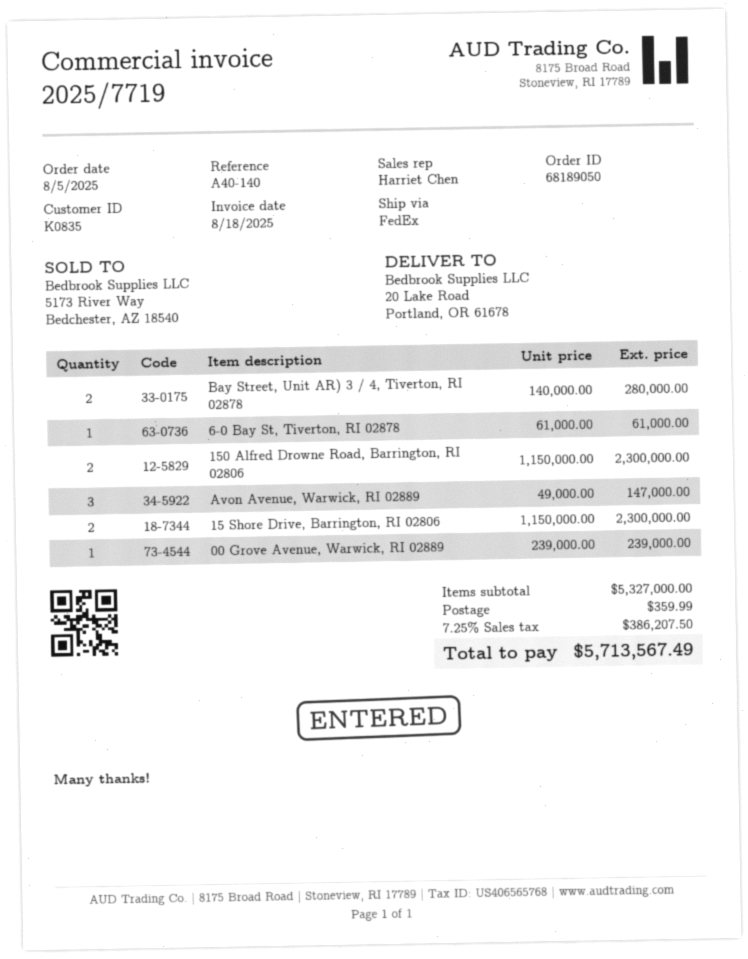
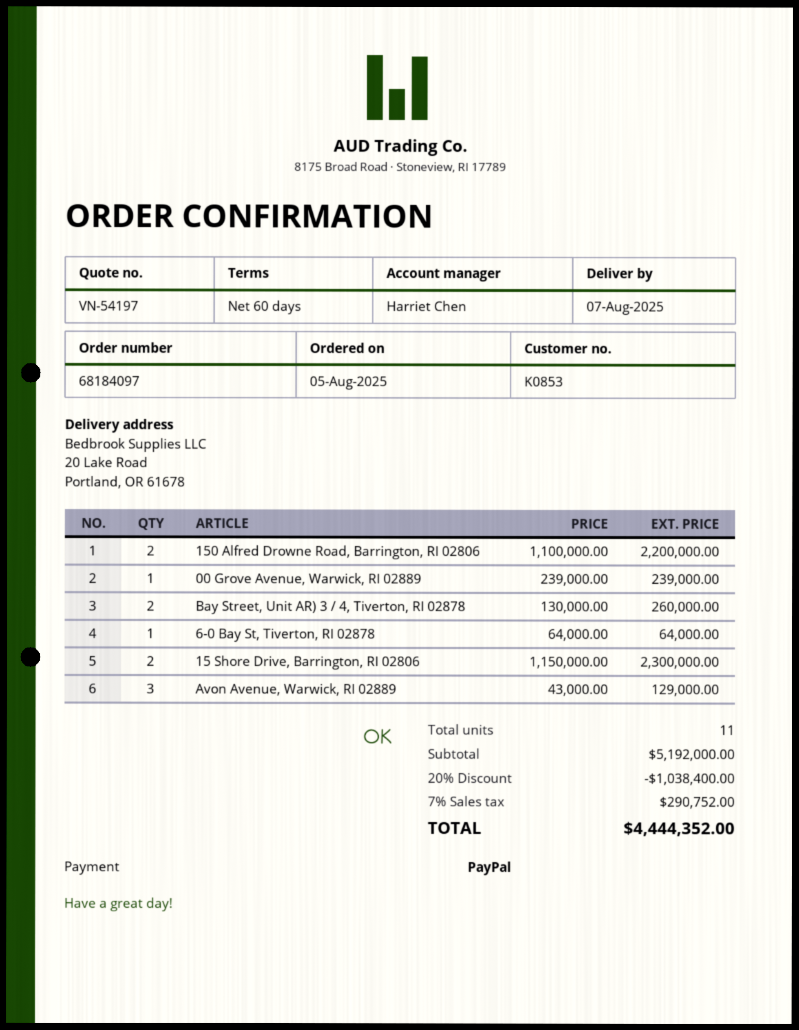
order number: 68189050 -> 68184097
customer number: K0835 -> K0853
Bay Street, Unit AR) 3 / 4, Tiverton, RI 02878: 2 x 140000.00 = 280000.00 -> 2 x 130000.00 = 260000.00
6-0 Bay St, Tiverton, RI 02878: 1 x 61000.00 = 61000.00 -> 1 x 64000.00 = 64000.00
150 Alfred Drowne Road, Barrington, RI 02806: 2 x 1150000.00 = 2300000.00 -> 2 x 1100000.00 = 2200000.00
Avon Avenue, Warwick, RI 02889: 3 x 49000.00 = 147000.00 -> 3 x 43000.00 = 129000.00
subtotal: 5327000.00 -> 5192000.00
discount: none -> 20% = 1038400.00
shipping: 359.99 -> none
tax: 7.25% = 386207.50 -> 7% = 290752.00
total: 5713567.49 -> 4444352.00

